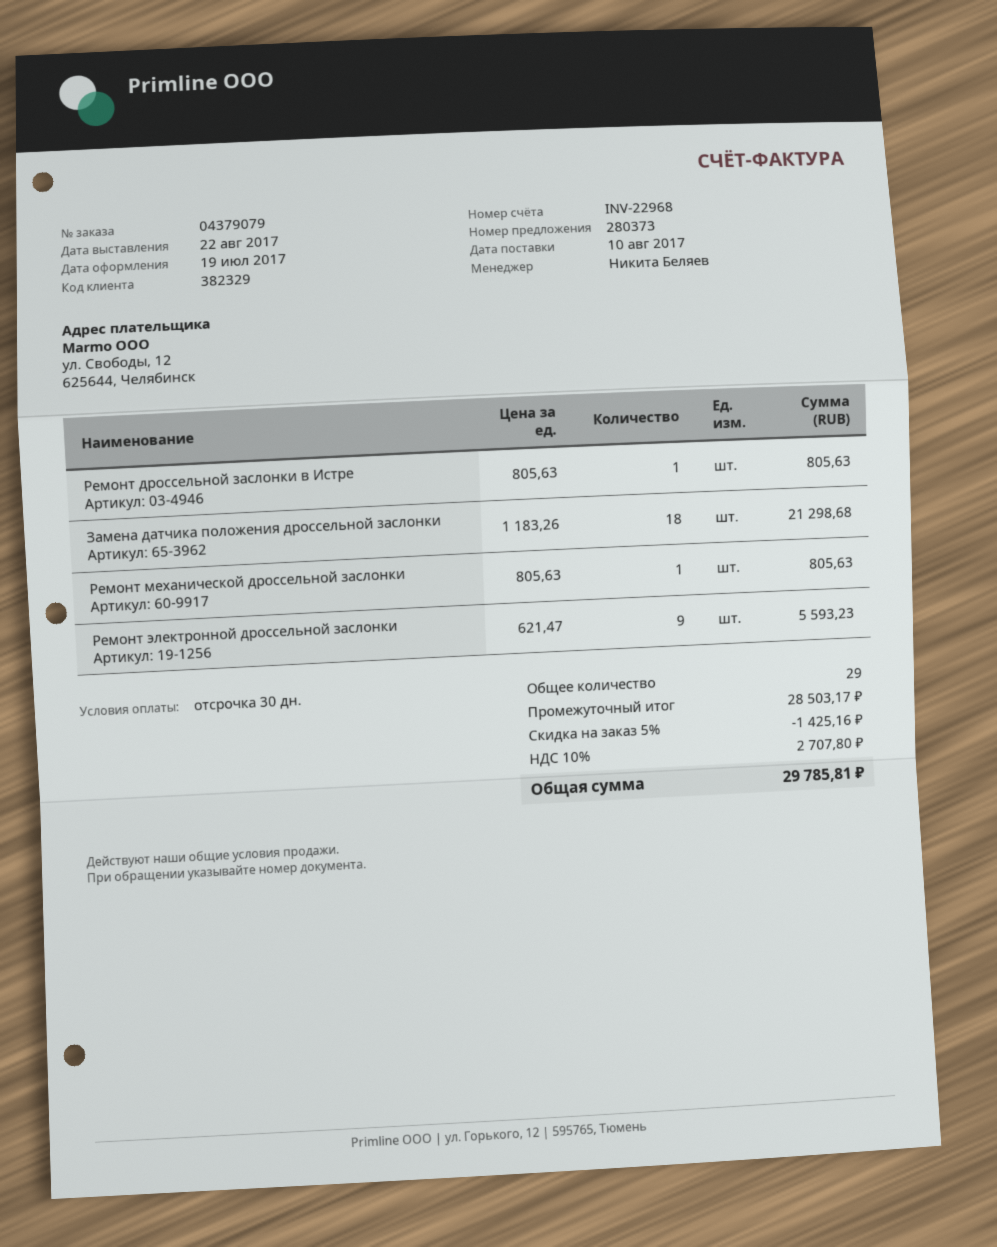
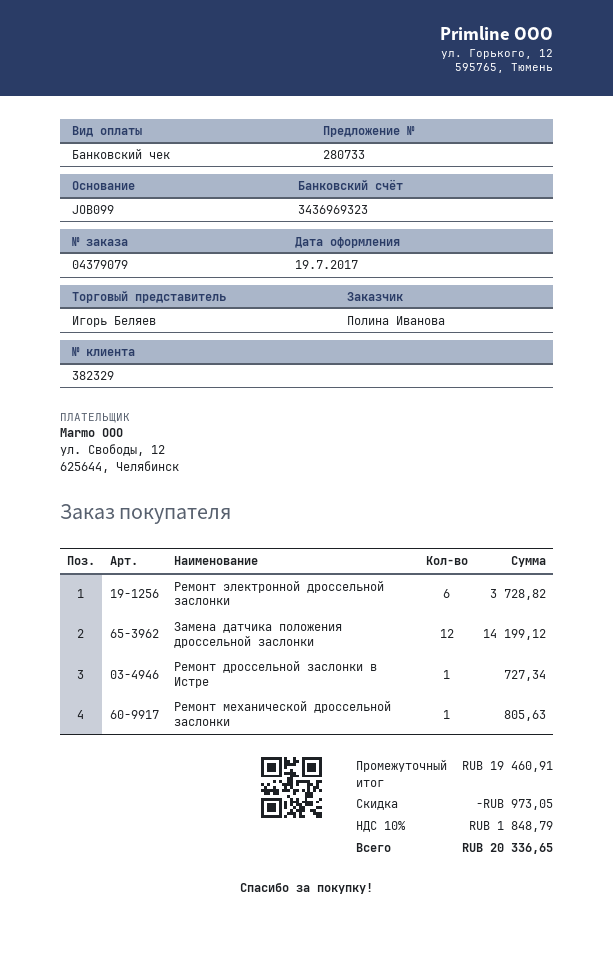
quote number: 280373 -> 280733
sales rep: Никита Беляев -> Игорь Беляев
Ремонт дроссельной заслонки в Истре: 1 for 805.63 -> 1 for 727.34
Замена датчика положения дроссельной заслонки: 18 for 21298.68 -> 12 for 14199.12
Ремонт электронной дроссельной заслонки: 9 for 5593.23 -> 6 for 3728.82
subtotal: 28503.17 -> 19460.91
discount: 1425.16 -> 973.05
tax: 10% = 2707.80 -> 10% = 1848.79
total: 29785.81 -> 20336.65

